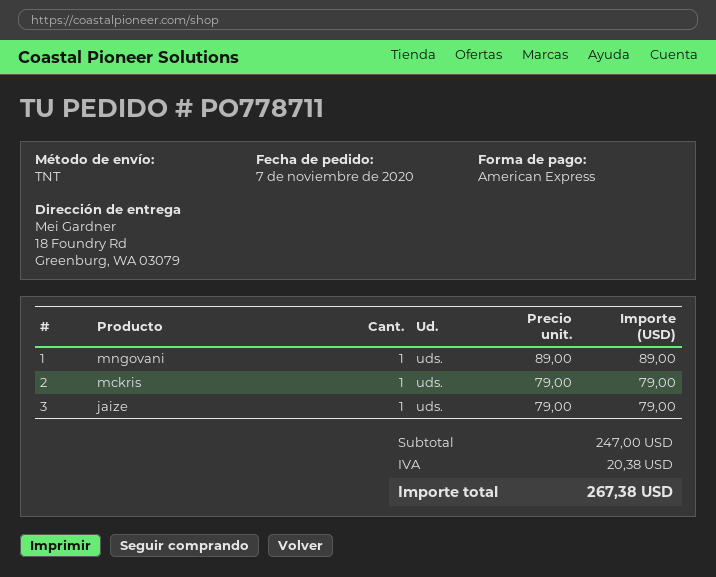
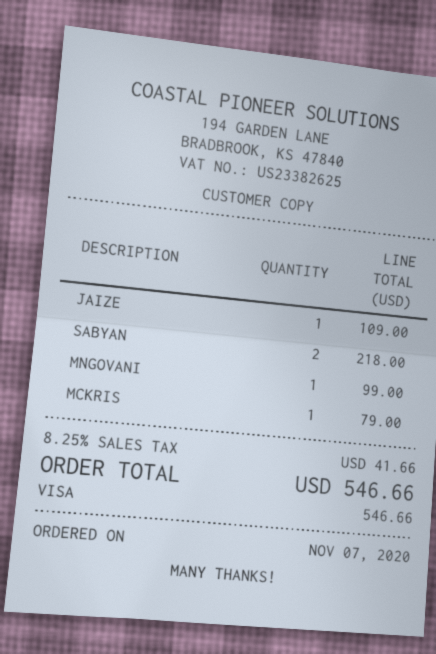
payment method: American Express -> Visa
mngovani: 1 for 89.00 -> 1 for 99.00
jaize: 1 for 79.00 -> 1 for 109.00
SABYAN: none -> 2 for 218.00
tax: 20.38 -> 41.66
total: 267.38 -> 546.66

